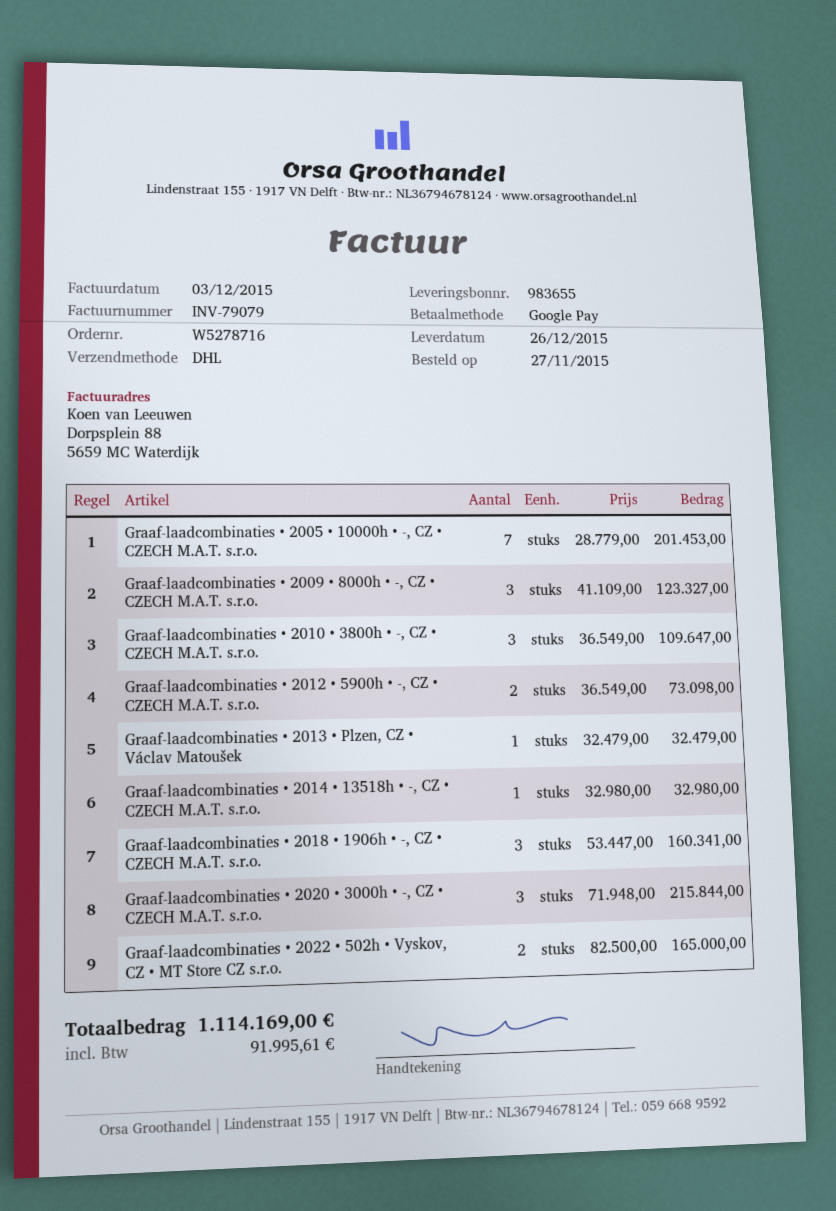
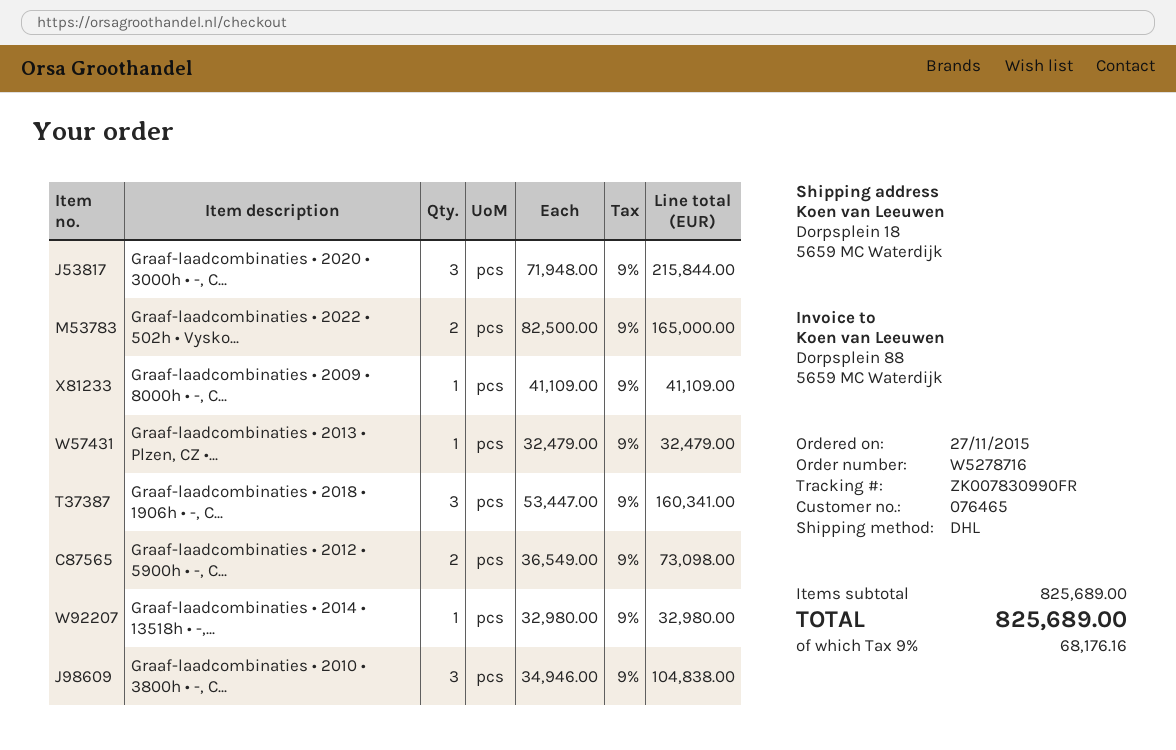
Graaf-laadcombinaties • 2005 • 10000h • -, CZ • CZECH M.A.T. s.r.o.: 7 x 28779.00 = 201453.00 -> none
Graaf-laadcombinaties • 2009 • 8000h • -, CZ • CZECH M.A.T. s.r.o.: 3 x 41109.00 = 123327.00 -> 1 x 41109.00 = 41109.00
Graaf-laadcombinaties • 2010 • 3800h • -, CZ • CZECH M.A.T. s.r.o.: 3 x 36549.00 = 109647.00 -> 3 x 34946.00 = 104838.00
tax: 91995.61 -> 68176.16
total: 1114169.00 -> 825689.00

